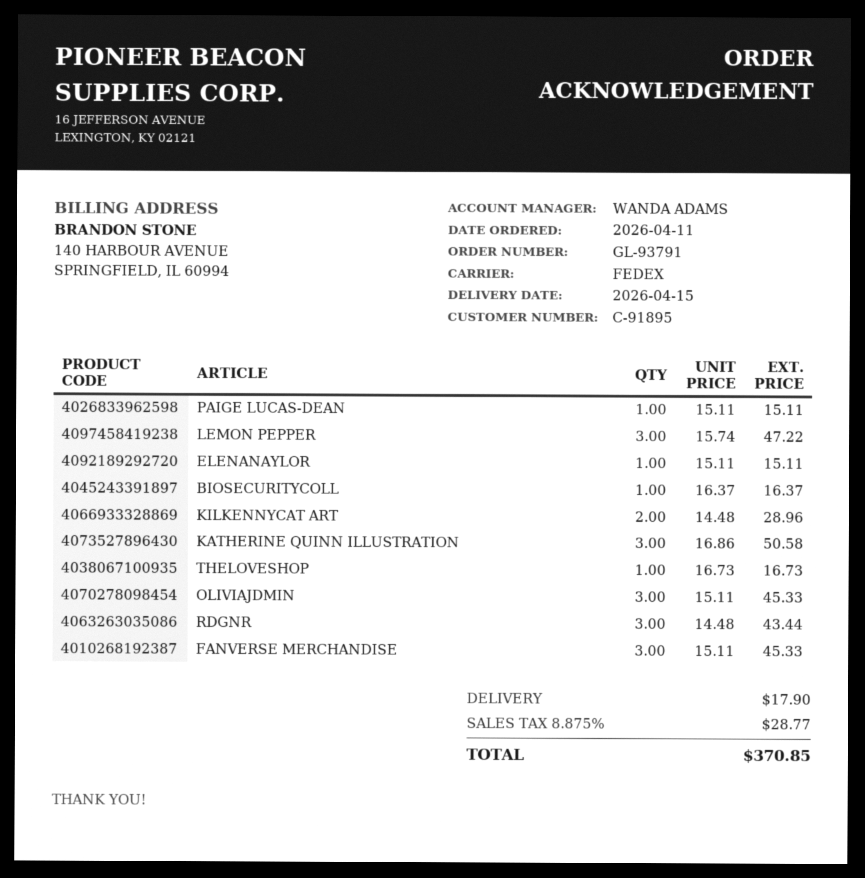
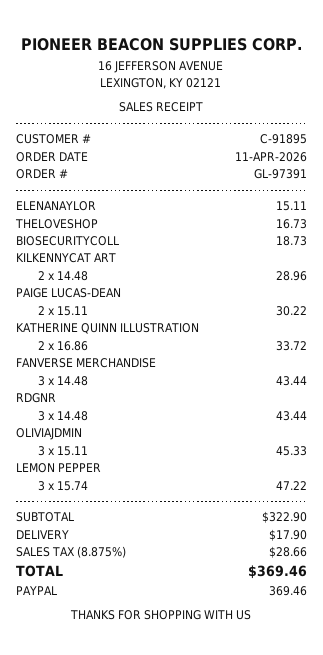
order number: GL-93791 -> GL-97391
PAIGE LUCAS-DEAN: 1 x 15.11 = 15.11 -> 2 x 15.11 = 30.22
BIOSECURITYCOLL: 1 x 16.37 = 16.37 -> 1 x 18.73 = 18.73
KATHERINE QUINN ILLUSTRATION: 3 x 16.86 = 50.58 -> 2 x 16.86 = 33.72
FANVERSE MERCHANDISE: 3 x 15.11 = 45.33 -> 3 x 14.48 = 43.44
tax: 8.875% = 28.77 -> 8.875% = 28.66
total: 370.85 -> 369.46

